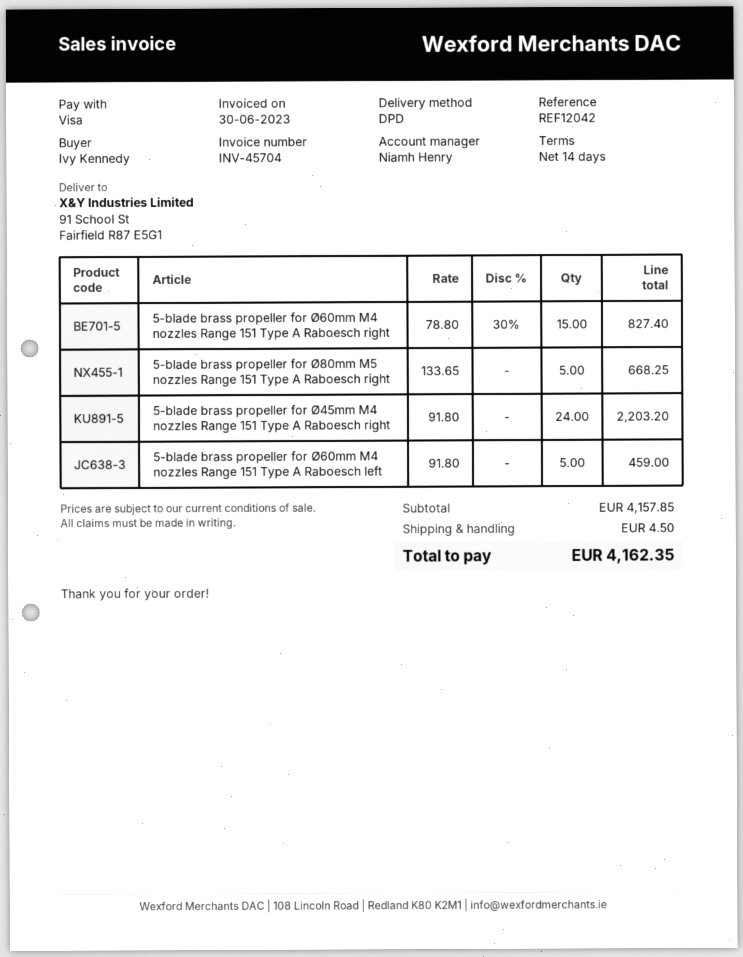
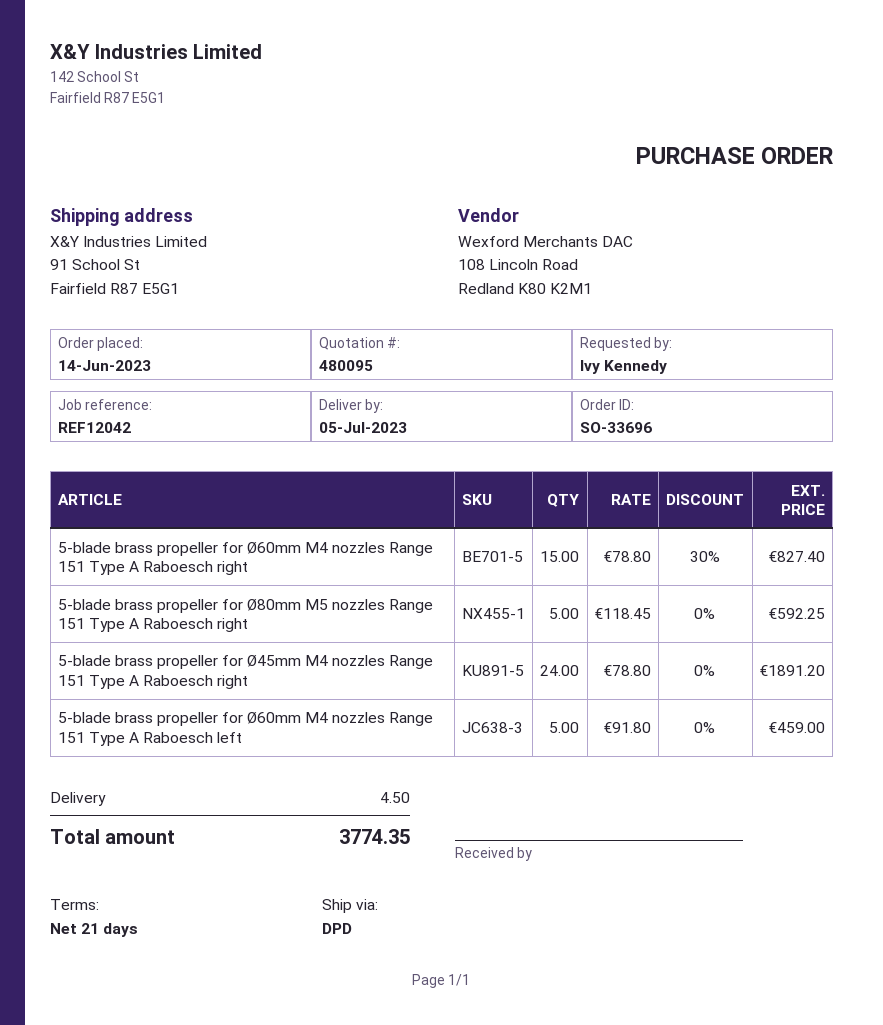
payment terms: 14 days -> 21 days
5-blade brass propeller for Ø80mm M5 nozzles Range 151 Type A Raboesch right: 5 x 133.65 = 668.25 -> 5 x 118.45 = 592.25
5-blade brass propeller for Ø45mm M4 nozzles Range 151 Type A Raboesch right: 24 x 91.80 = 2203.20 -> 24 x 78.80 = 1891.20
total: 4162.35 -> 3774.35

